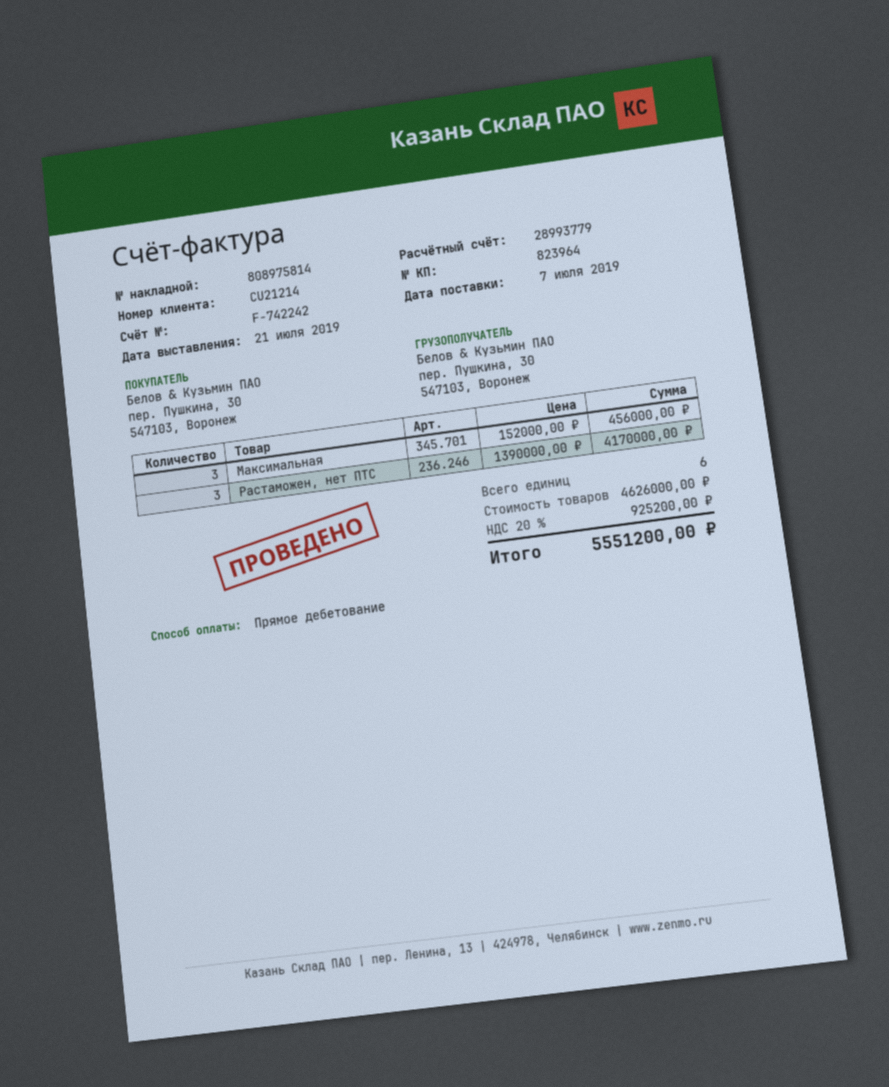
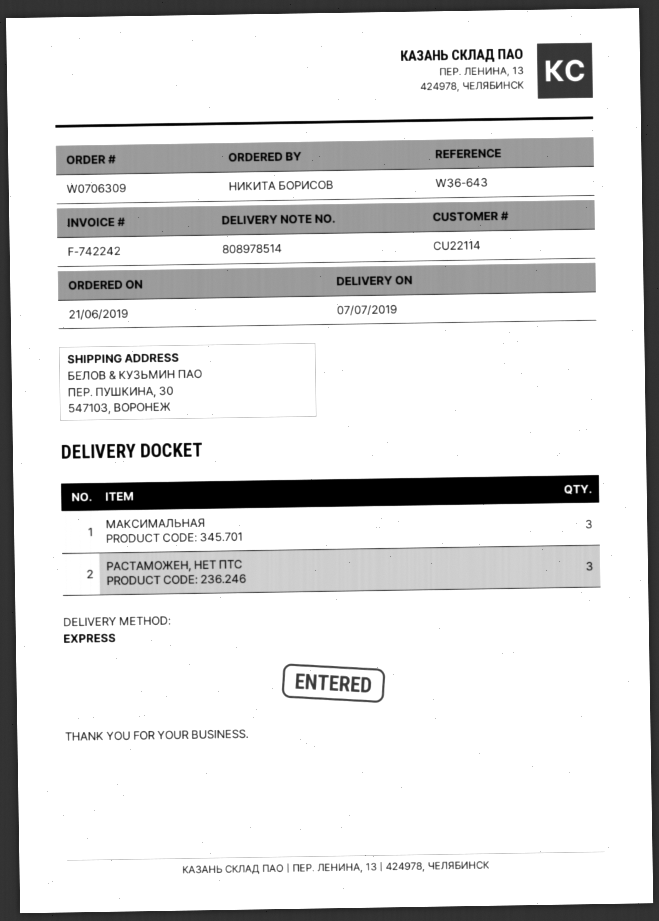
delivery note number: 808975814 -> 808978514
customer number: CU21214 -> CU22114

